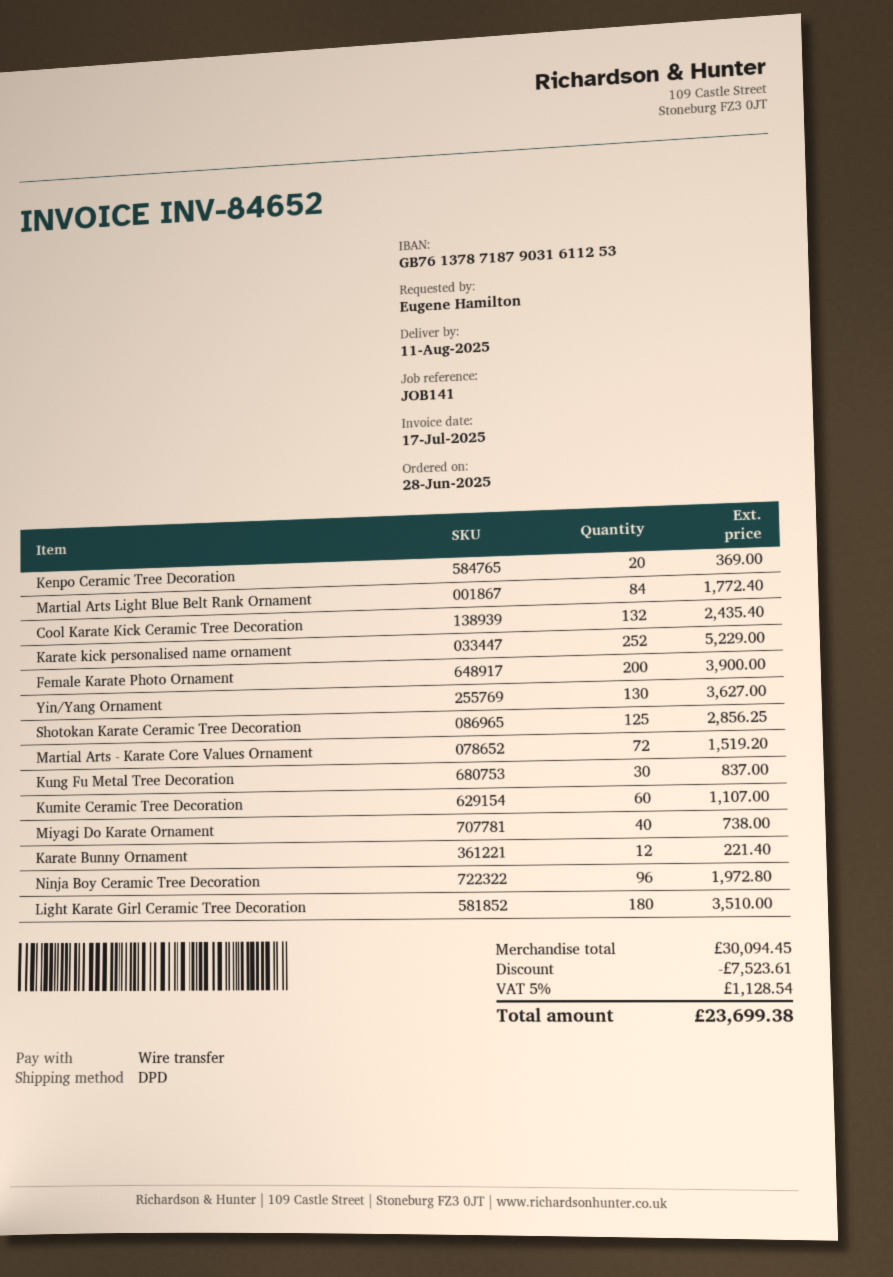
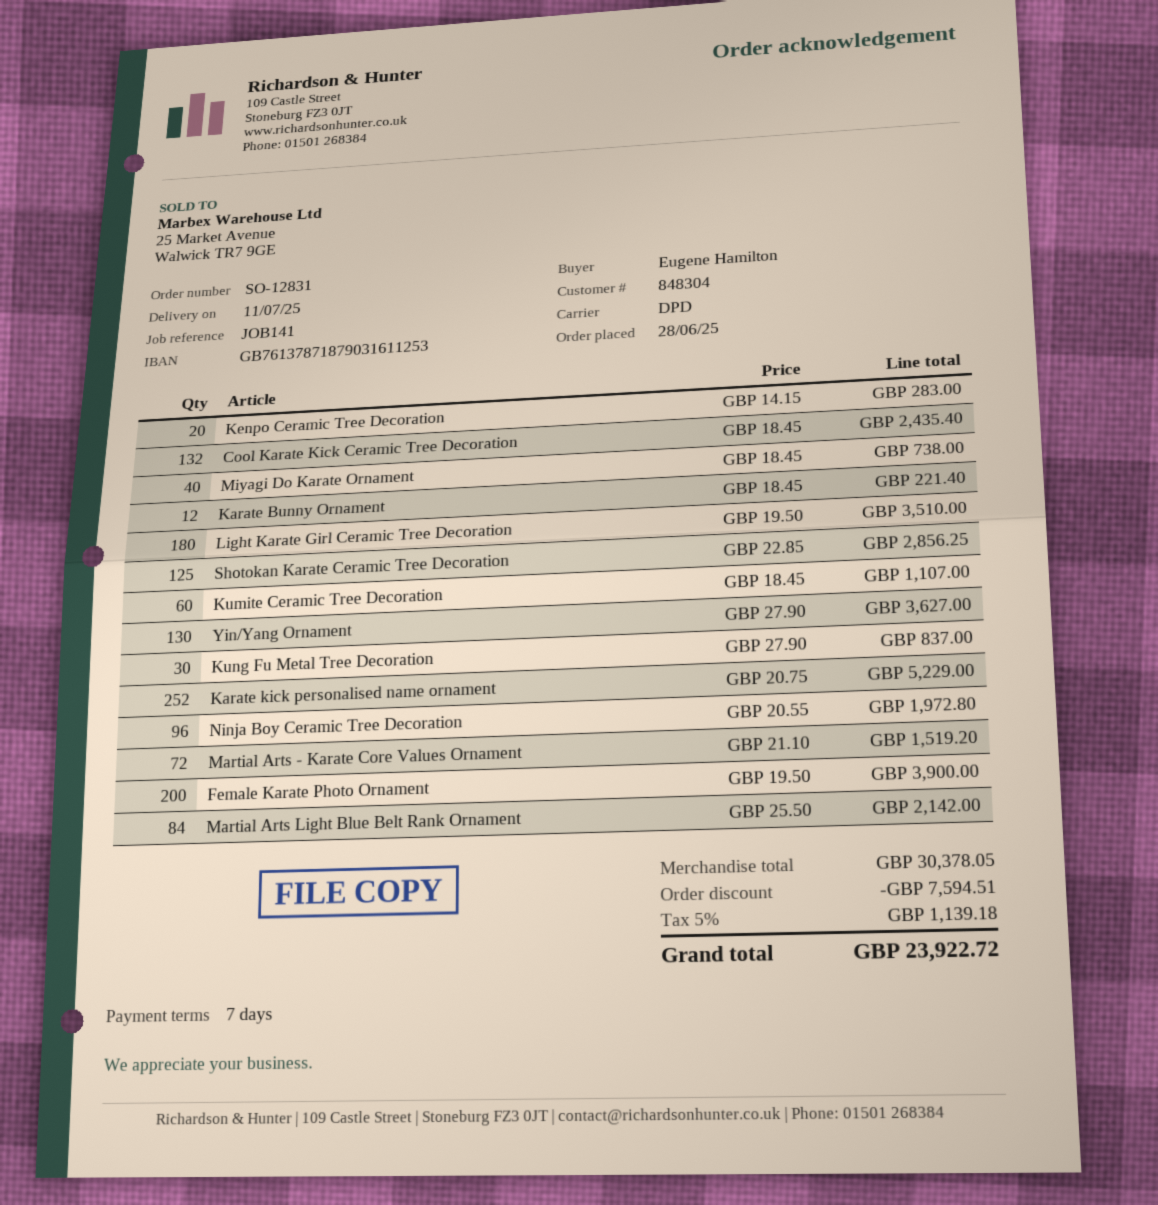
delivery date: 2025-08-11 -> 2025-07-11
Kenpo Ceramic Tree Decoration: 20 for 369.00 -> 20 for 283.00
Martial Arts Light Blue Belt Rank Ornament: 84 for 1772.40 -> 84 for 2142.00
subtotal: 30094.45 -> 30378.05
discount: 7523.61 -> 7594.51
tax: 5% = 1128.54 -> 5% = 1139.18
total: 23699.38 -> 23922.72

